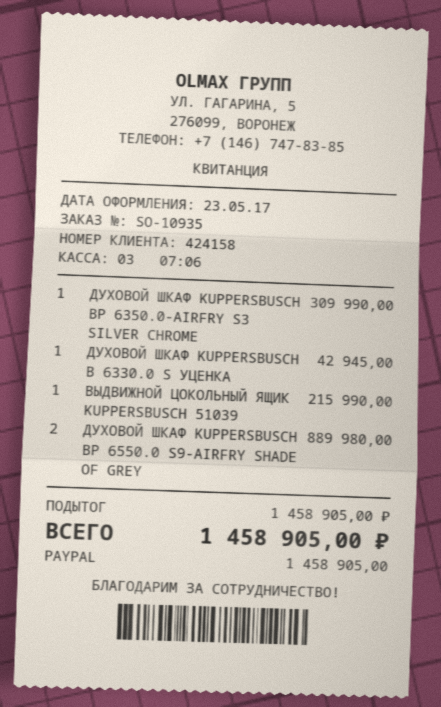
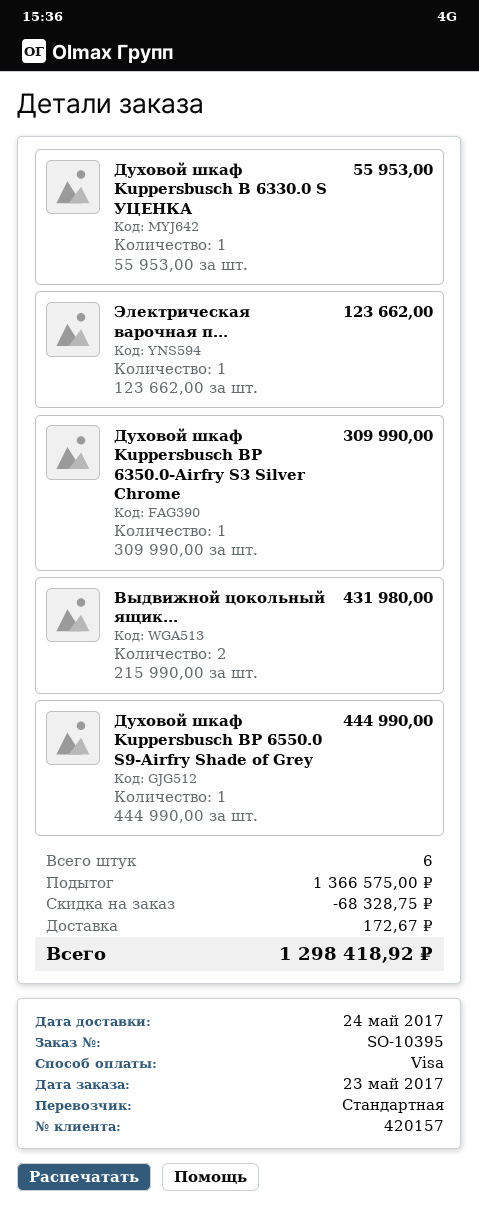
order number: SO-10935 -> SO-10395
customer number: 424158 -> 420157
payment method: PayPal -> Visa
ДУХОВОЙ ШКАФ KUPPERSBUSCH B 6330.0 S УЦЕНКА: 1 for 42945.00 -> 1 for 55953.00
ВЫДВИЖНОЙ ЦОКОЛЬНЫЙ ЯЩИК KUPPERSBUSCH 51039: 1 for 215990.00 -> 2 for 431980.00
ДУХОВОЙ ШКАФ KUPPERSBUSCH BP 6550.0 S9-AIRFRY SHADE OF GREY: 2 for 889980.00 -> 1 for 444990.00
Электрическая варочная п...: none -> 1 for 123662.00
subtotal: 1458905.00 -> 1366575.00
discount: none -> 68328.75
shipping: none -> 172.67
total: 1458905.00 -> 1298418.92

